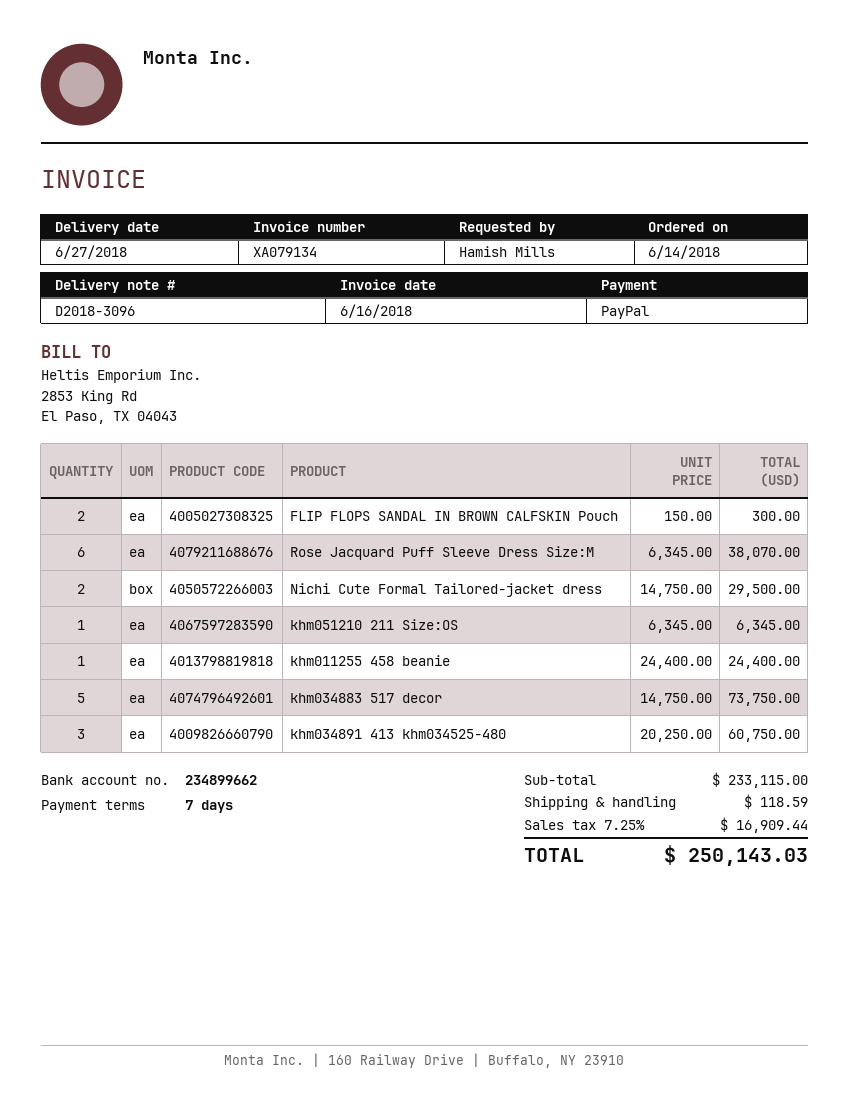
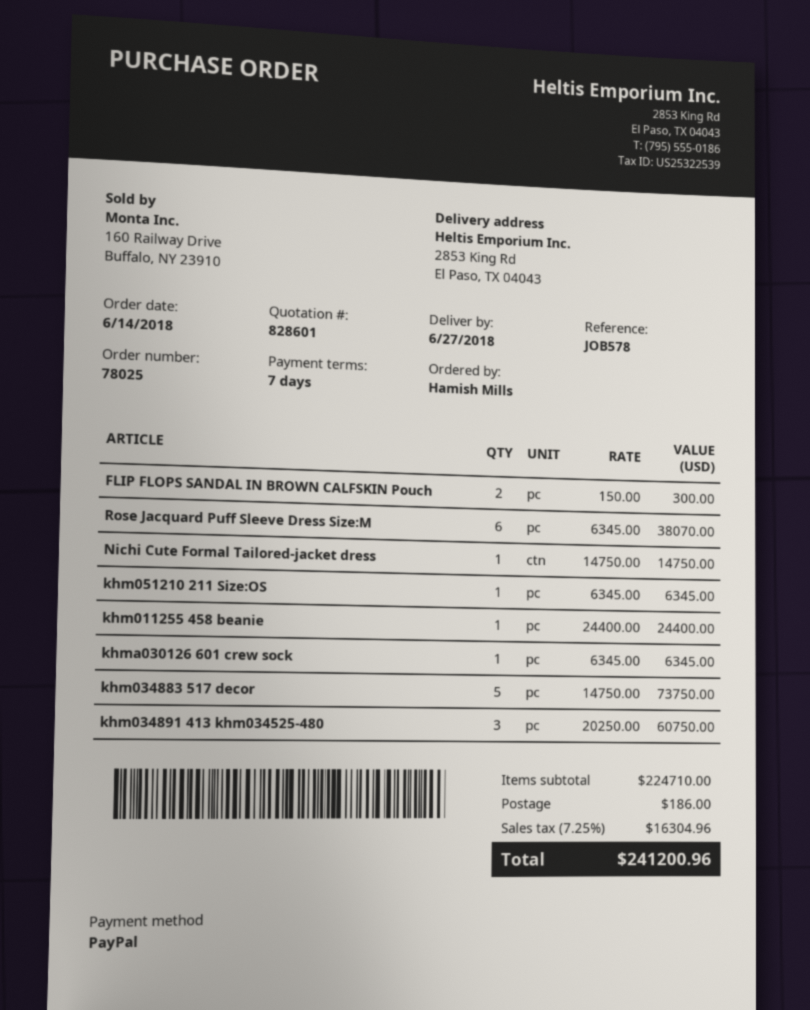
Nichi Cute Formal Tailored-jacket dress: 2 x 14750.00 = 29500.00 -> 1 x 14750.00 = 14750.00
khma030126 601 crew sock: none -> 1 x 6345.00 = 6345.00
subtotal: 233115.00 -> 224710.00
shipping: 118.59 -> 186.00
tax: 7.25% = 16909.44 -> 7.25% = 16304.96
total: 250143.03 -> 241200.96

